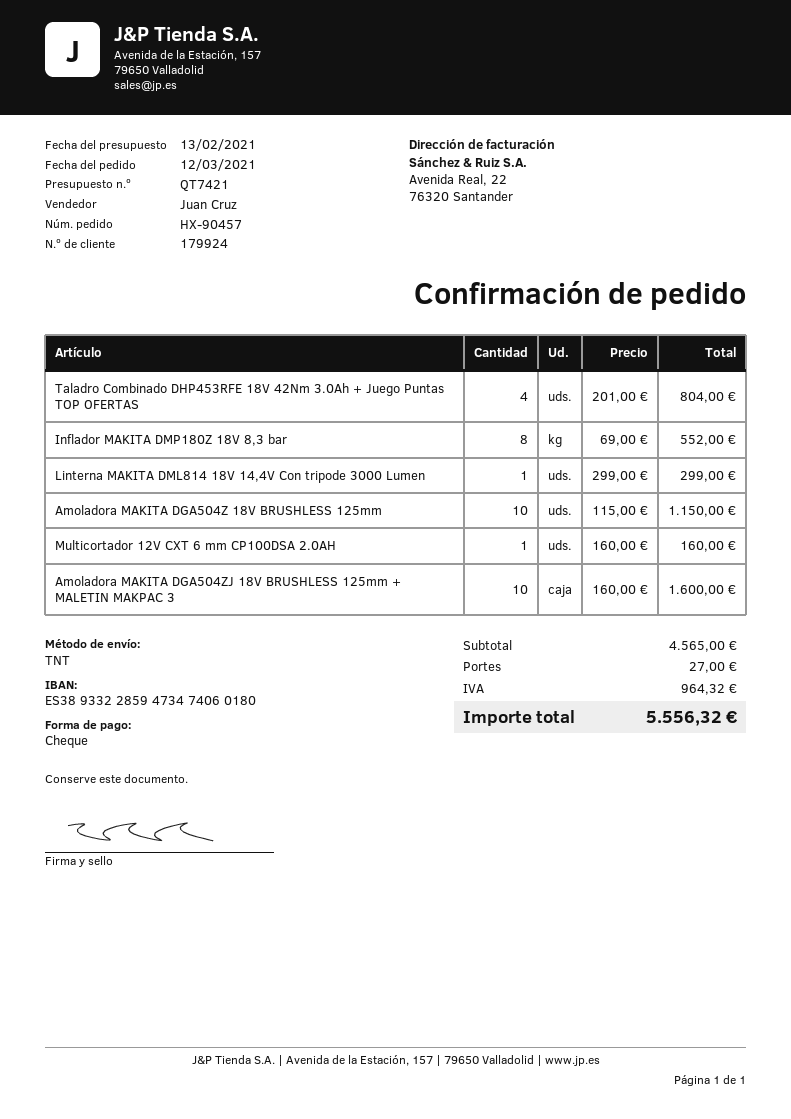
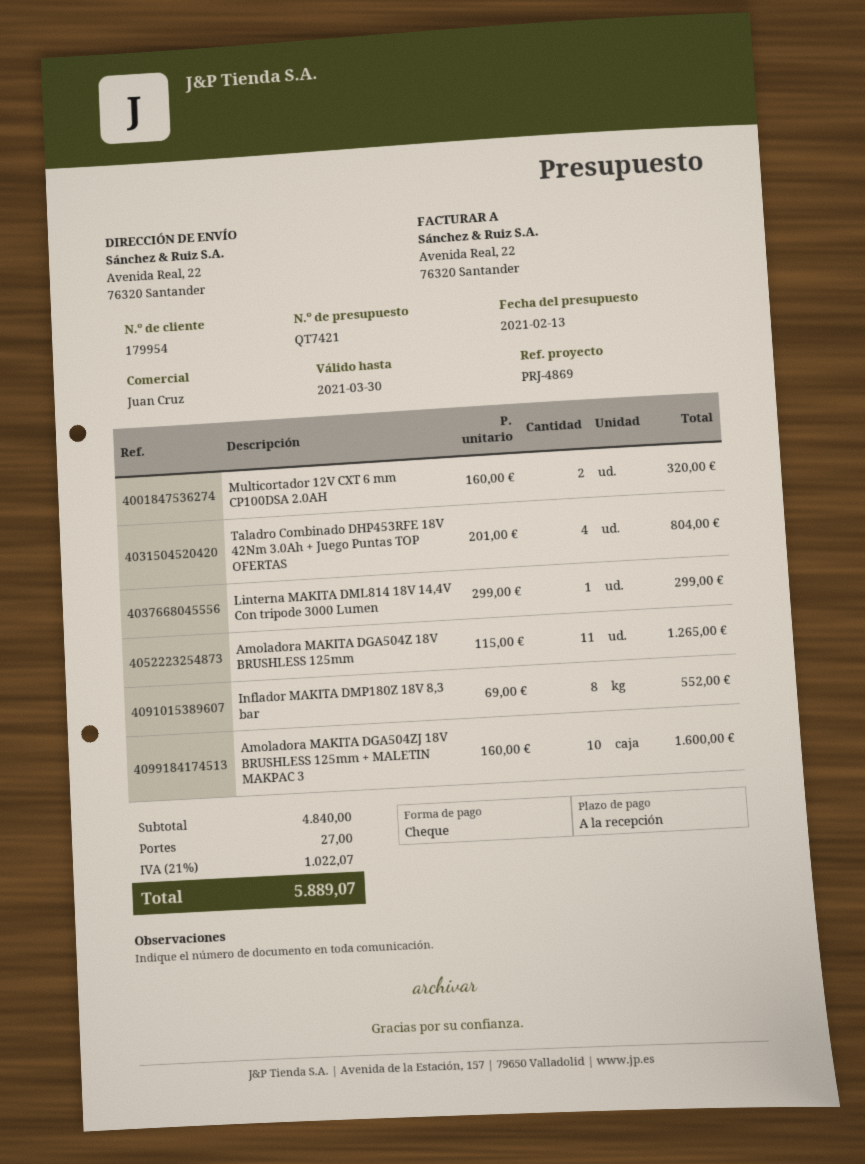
customer number: 179924 -> 179954
Amoladora MAKITA DGA504Z 18V BRUSHLESS 125mm: 10 x 115.00 = 1150.00 -> 11 x 115.00 = 1265.00
Multicortador 12V CXT 6 mm CP100DSA 2.0AH: 1 x 160.00 = 160.00 -> 2 x 160.00 = 320.00
subtotal: 4565.00 -> 4840.00
tax: 964.32 -> 1022.07
total: 5556.32 -> 5889.07

